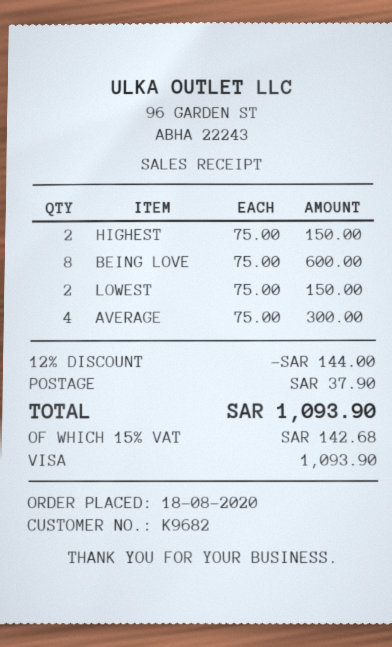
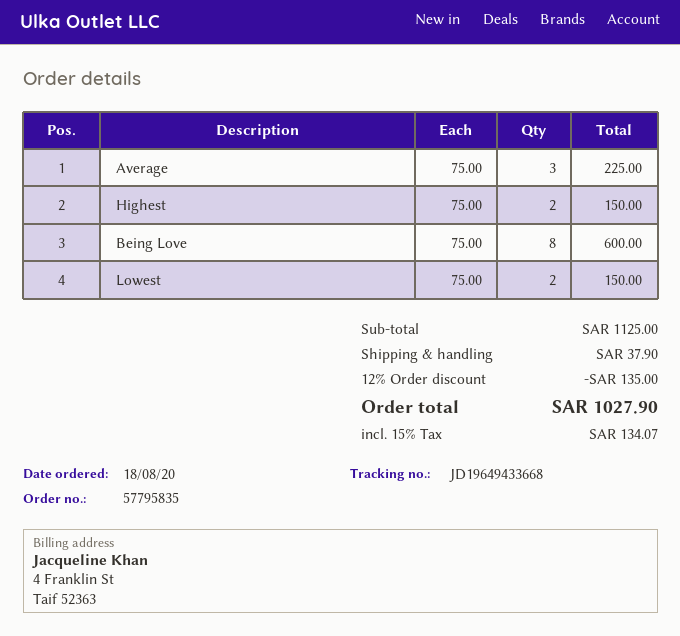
AVERAGE: 4 x 75.00 = 300.00 -> 3 x 75.00 = 225.00
discount: 12% = 144.00 -> 12% = 135.00
tax: 15% = 142.68 -> 15% = 134.07
total: 1093.90 -> 1027.90

